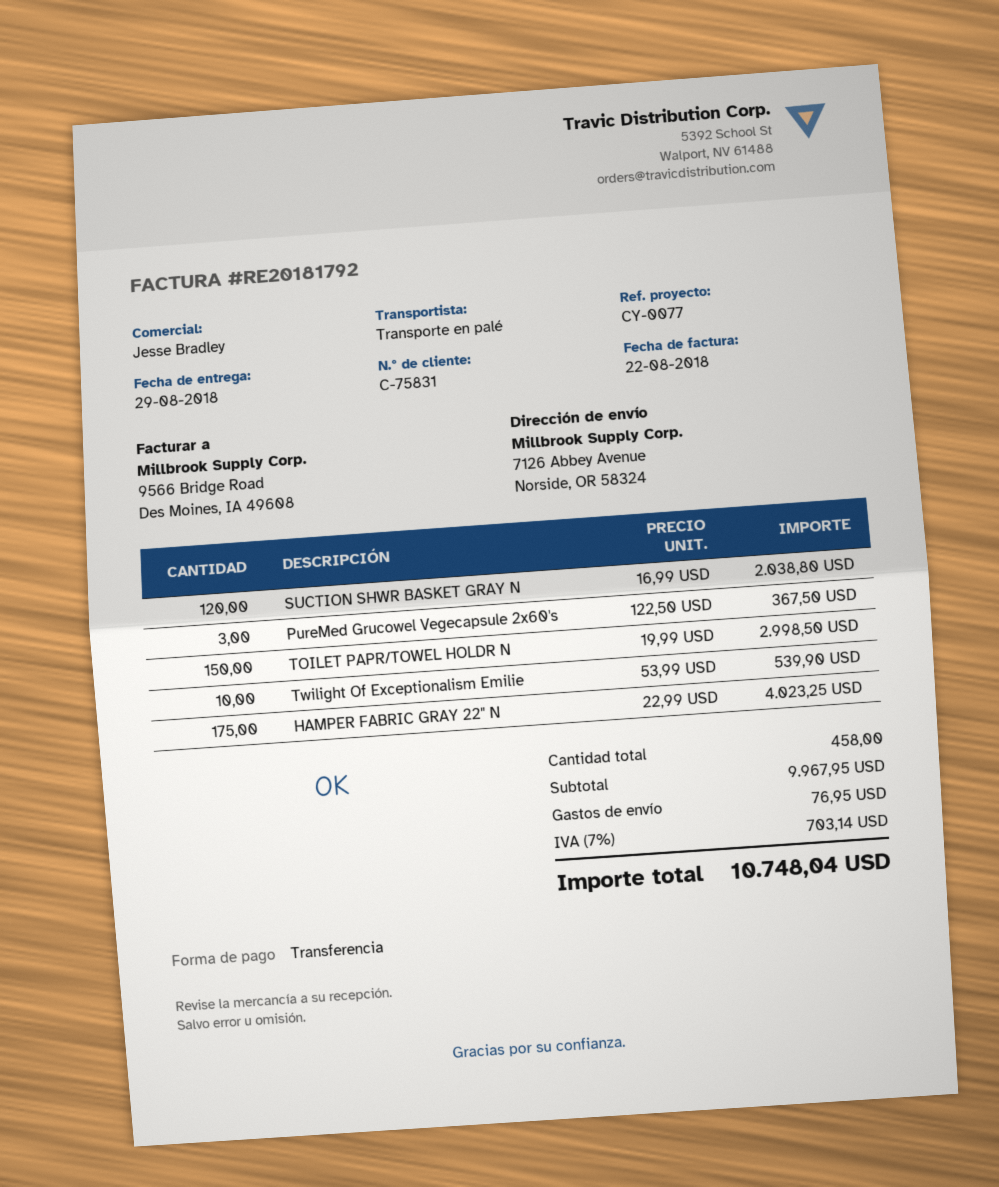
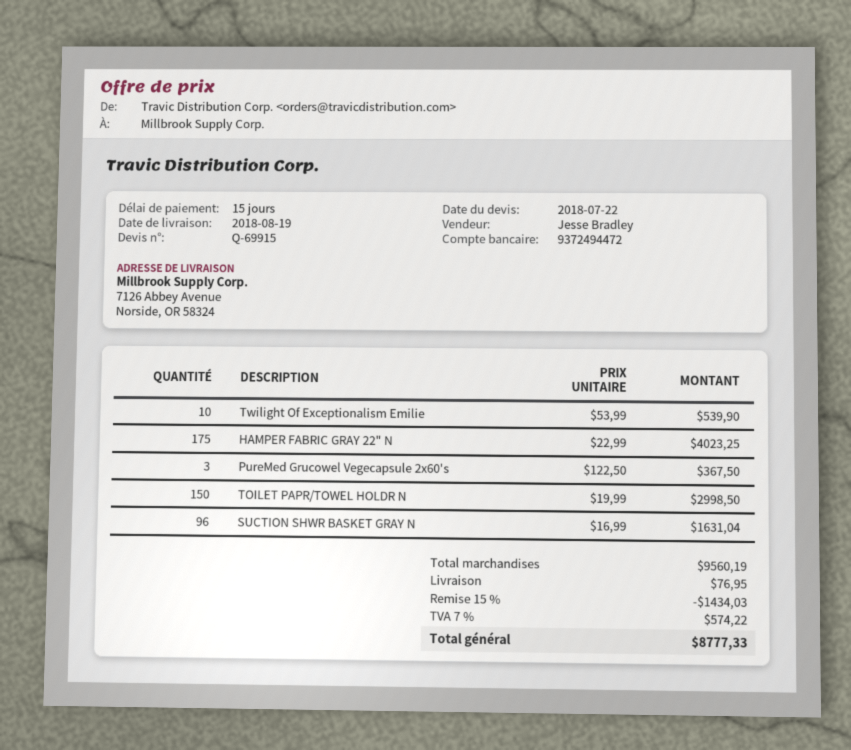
delivery date: 2018-08-29 -> 2018-08-19
SUCTION SHWR BASKET GRAY N: 120 x 16.99 = 2038.80 -> 96 x 16.99 = 1631.04
subtotal: 9967.95 -> 9560.19
discount: none -> 15% = 1434.03
tax: 7% = 703.14 -> 7% = 574.22
total: 10748.04 -> 8777.33

